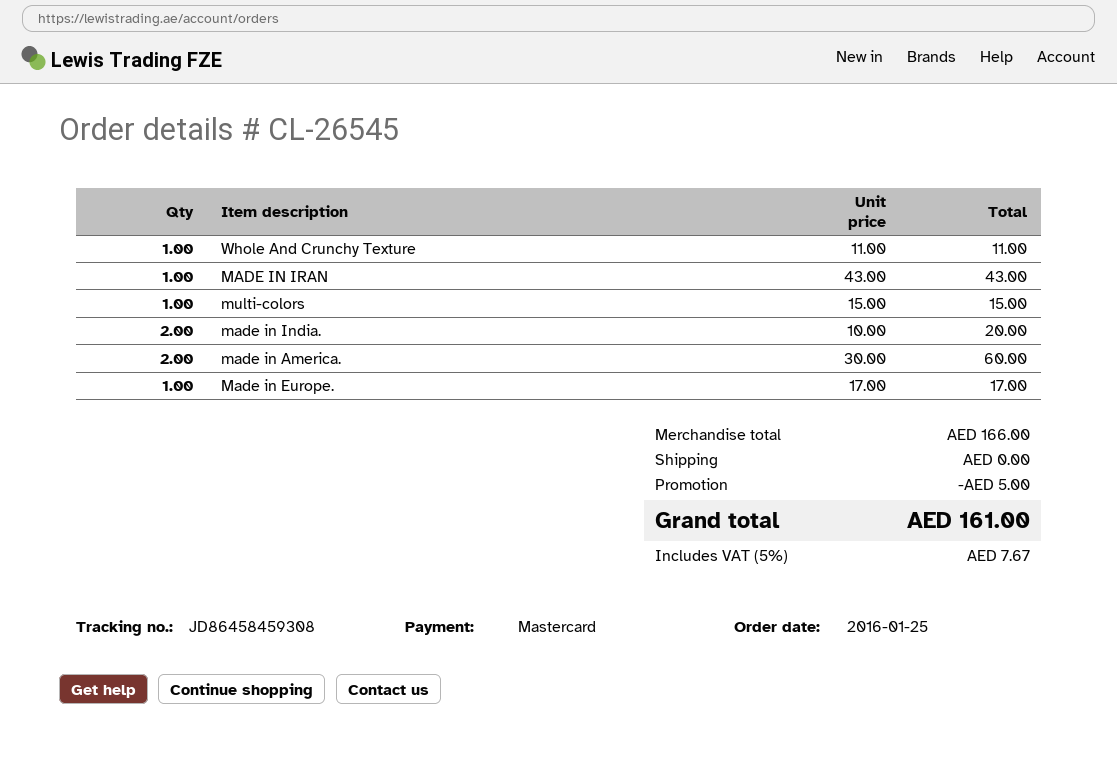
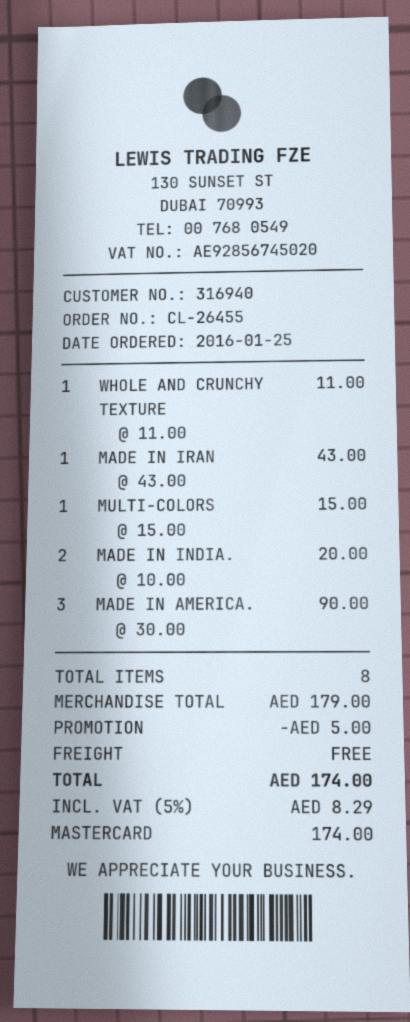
order number: CL-26545 -> CL-26455
made in America.: 2 x 30.00 = 60.00 -> 3 x 30.00 = 90.00
Made in Europe.: 1 x 17.00 = 17.00 -> none
subtotal: 166.00 -> 179.00
tax: 5% = 7.67 -> 5% = 8.29
total: 161.00 -> 174.00

